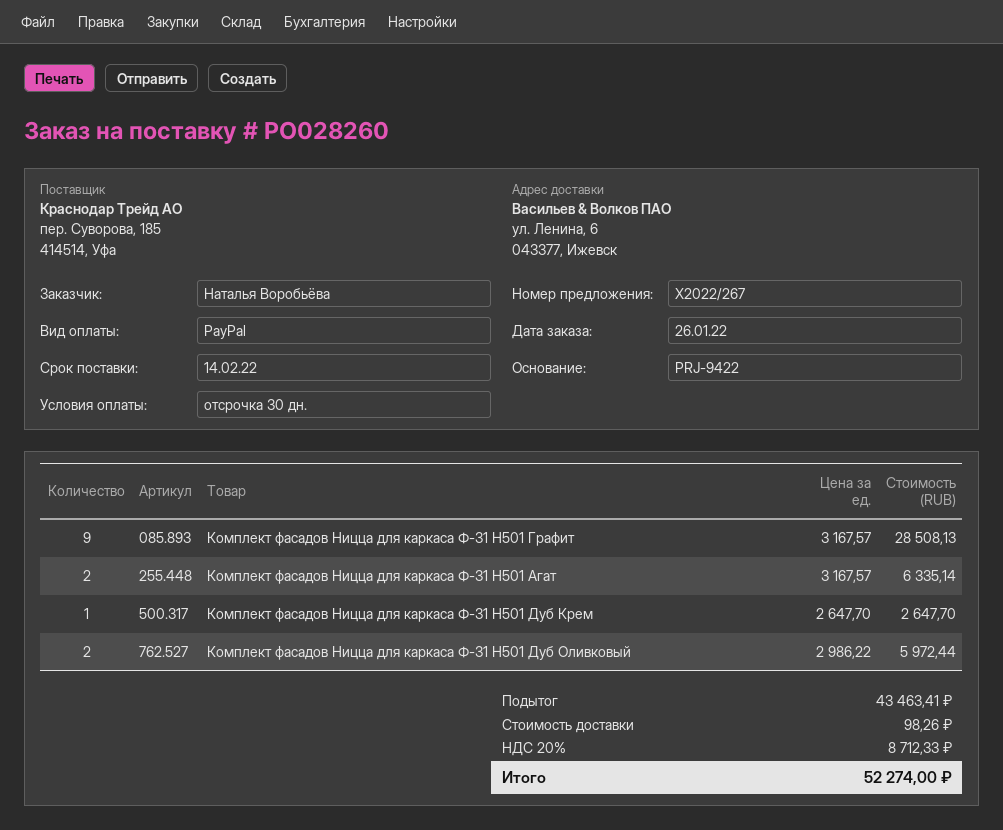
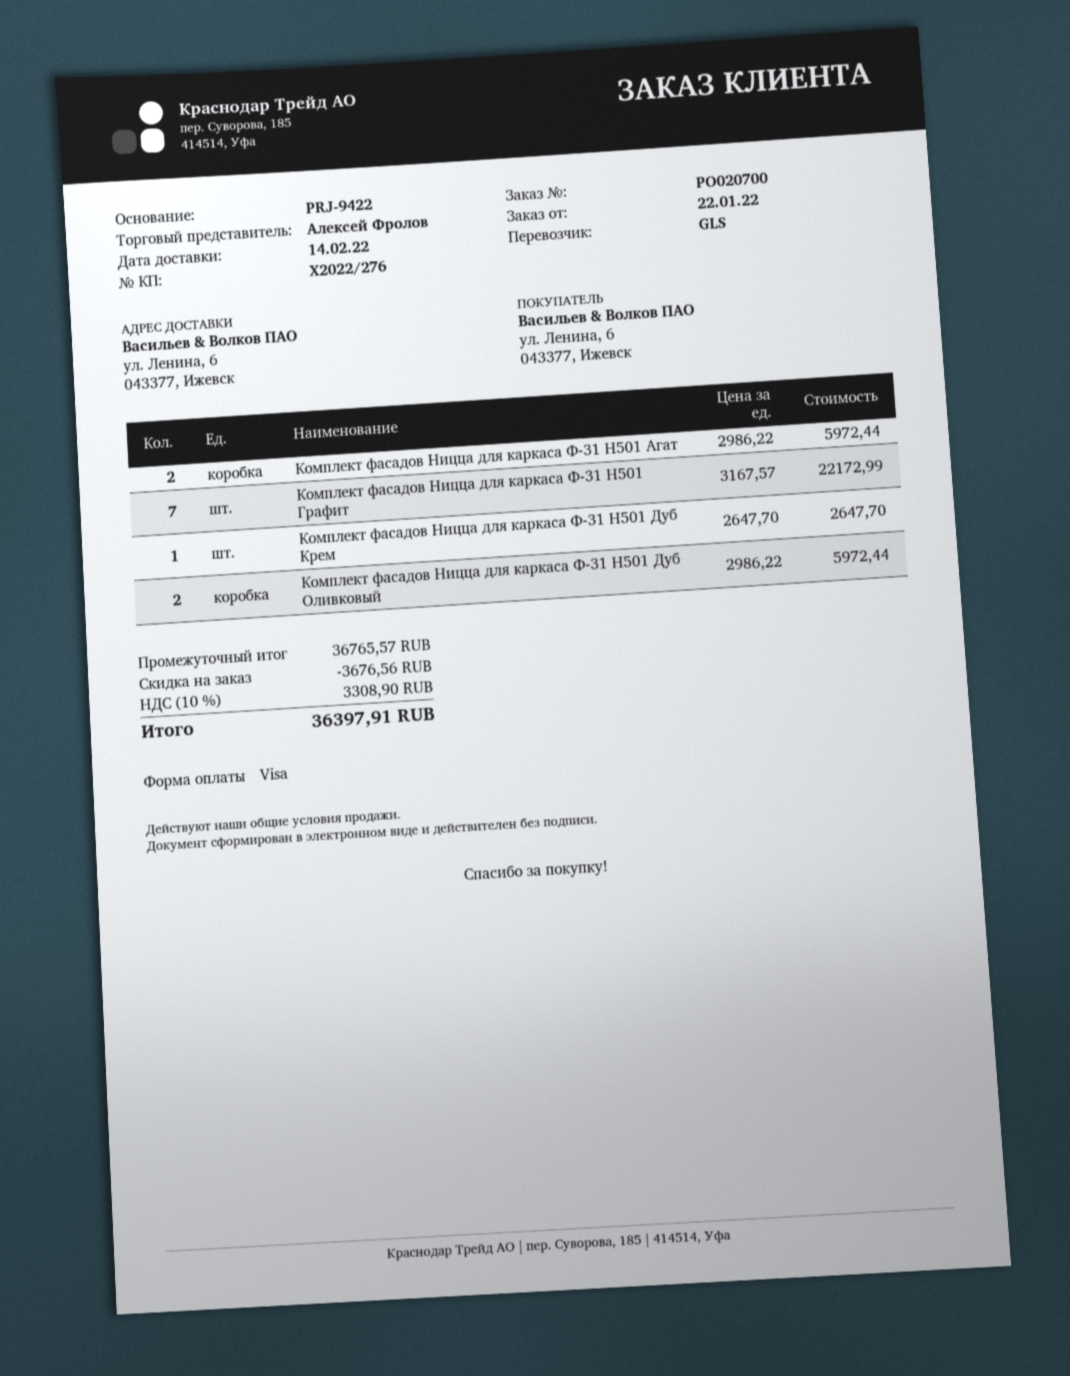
quote number: X2022/267 -> X2022/276
order number: PO028260 -> PO020700
order date: 2022-01-26 -> 2022-01-22
payment method: PayPal -> Visa
Комплект фасадов Ницца для каркаса Ф-31 Н501 Графит: 9 x 3167.57 = 28508.13 -> 7 x 3167.57 = 22172.99
Комплект фасадов Ницца для каркаса Ф-31 Н501 Агат: 2 x 3167.57 = 6335.14 -> 2 x 2986.22 = 5972.44
subtotal: 43463.41 -> 36765.57
discount: none -> 3676.56
shipping: 98.26 -> none
tax: 20% = 8712.33 -> 10% = 3308.90
total: 52274.00 -> 36397.91

